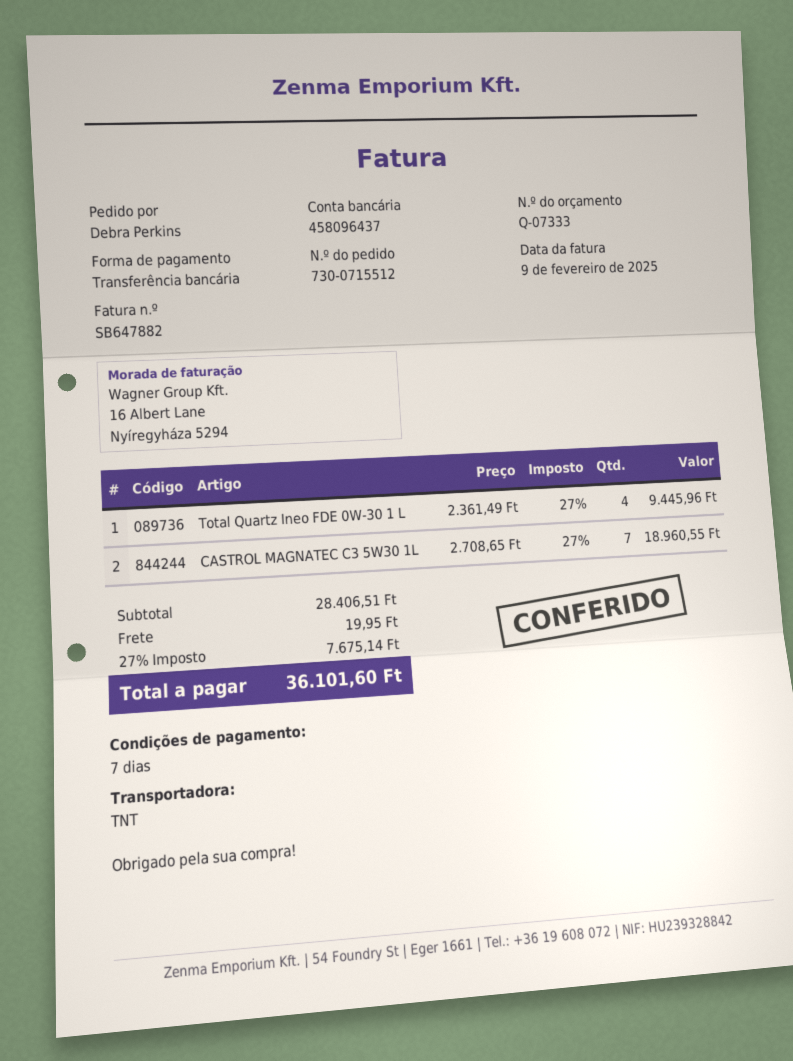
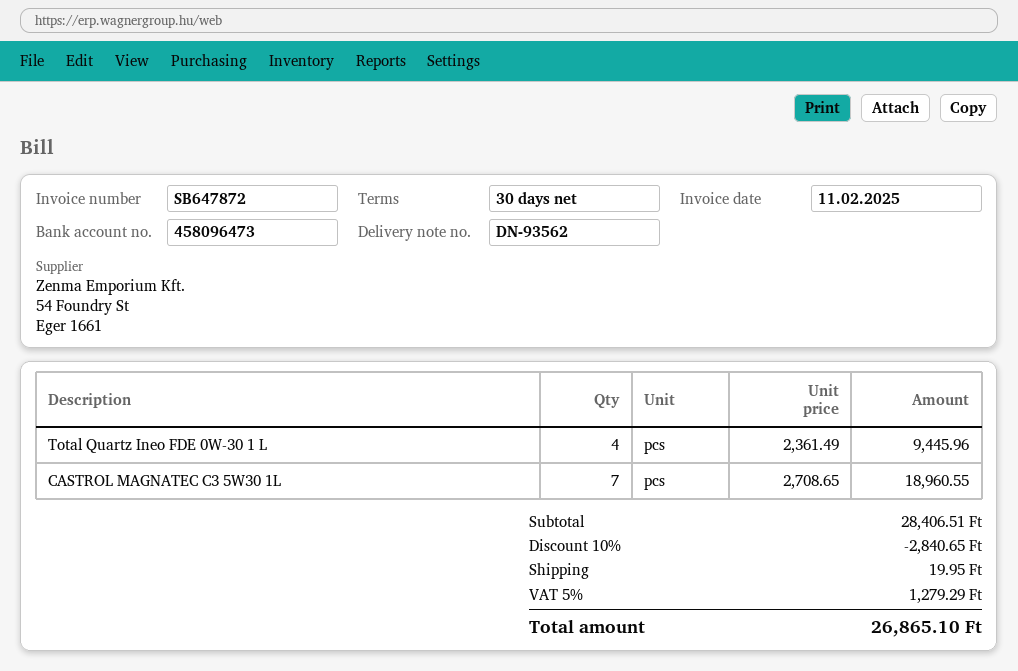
invoice number: SB647882 -> SB647872
invoice date: 2025-02-09 -> 2025-02-11
payment terms: 7 days -> 30 days
bank account: 458096437 -> 458096473
discount: none -> 10% = 2840.65
tax: 27% = 7675.14 -> 5% = 1279.29
total: 36101.60 -> 26865.10

